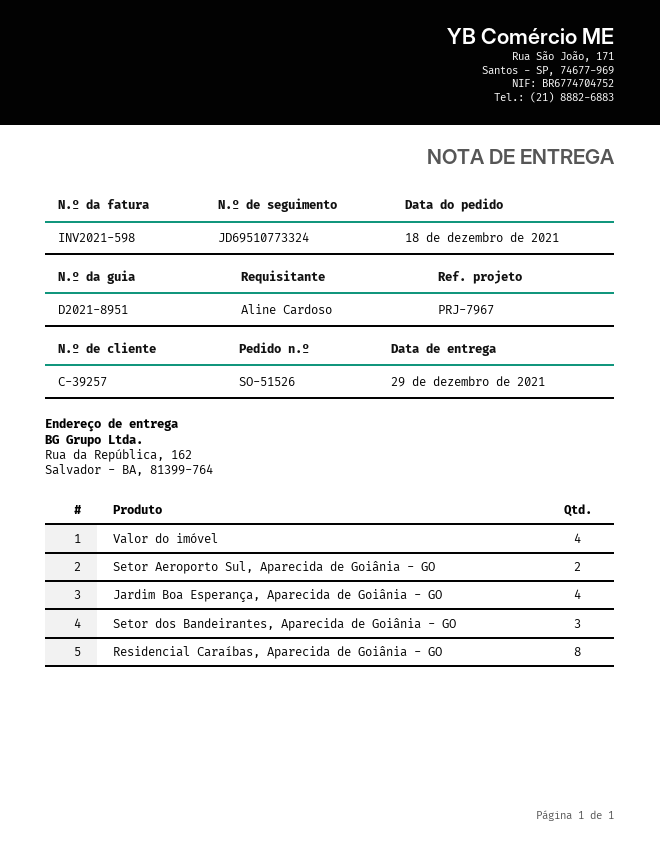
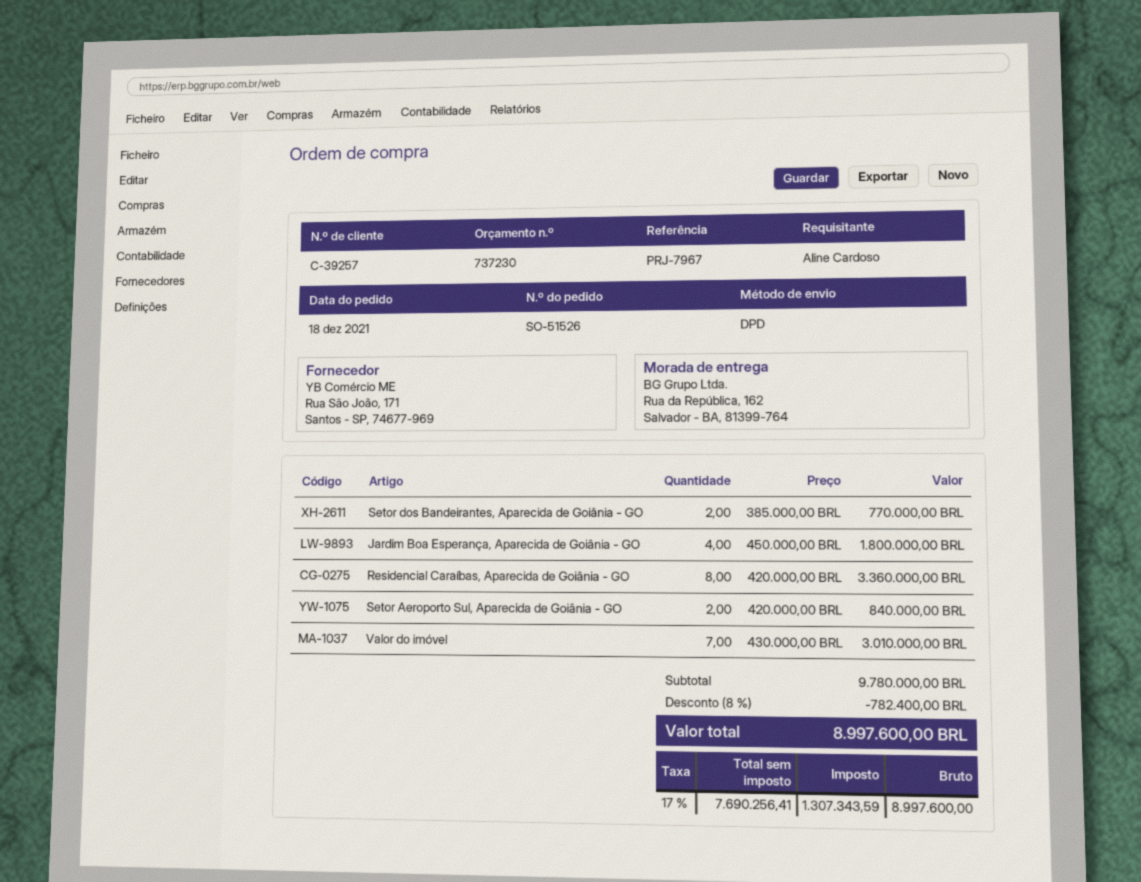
Valor do imóvel: 4 -> 7
Setor dos Bandeirantes, Aparecida de Goiânia - GO: 3 -> 2

